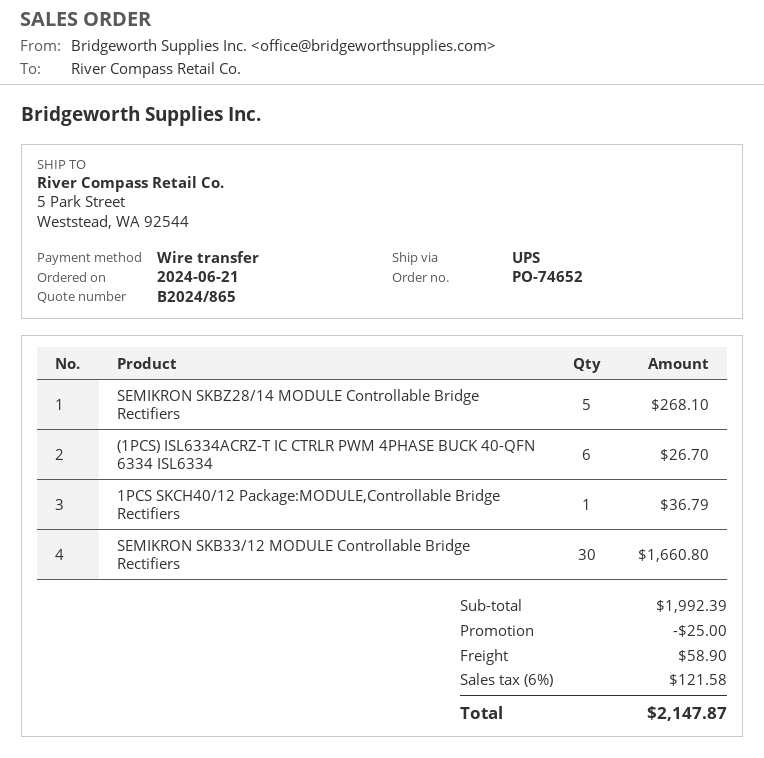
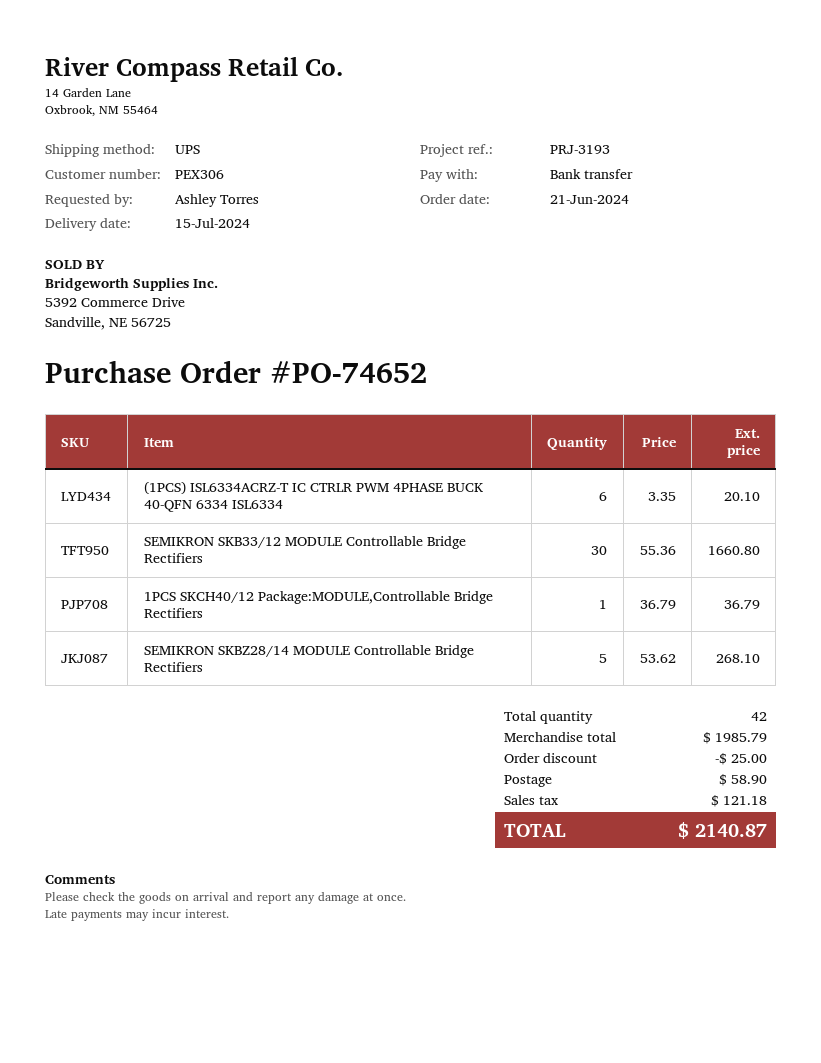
(1PCS) ISL6334ACRZ-T IC CTRLR PWM 4PHASE BUCK 40-QFN 6334 ISL6334: 6 for 26.70 -> 6 for 20.10
subtotal: 1992.39 -> 1985.79
tax: 121.58 -> 121.18
total: 2147.87 -> 2140.87

